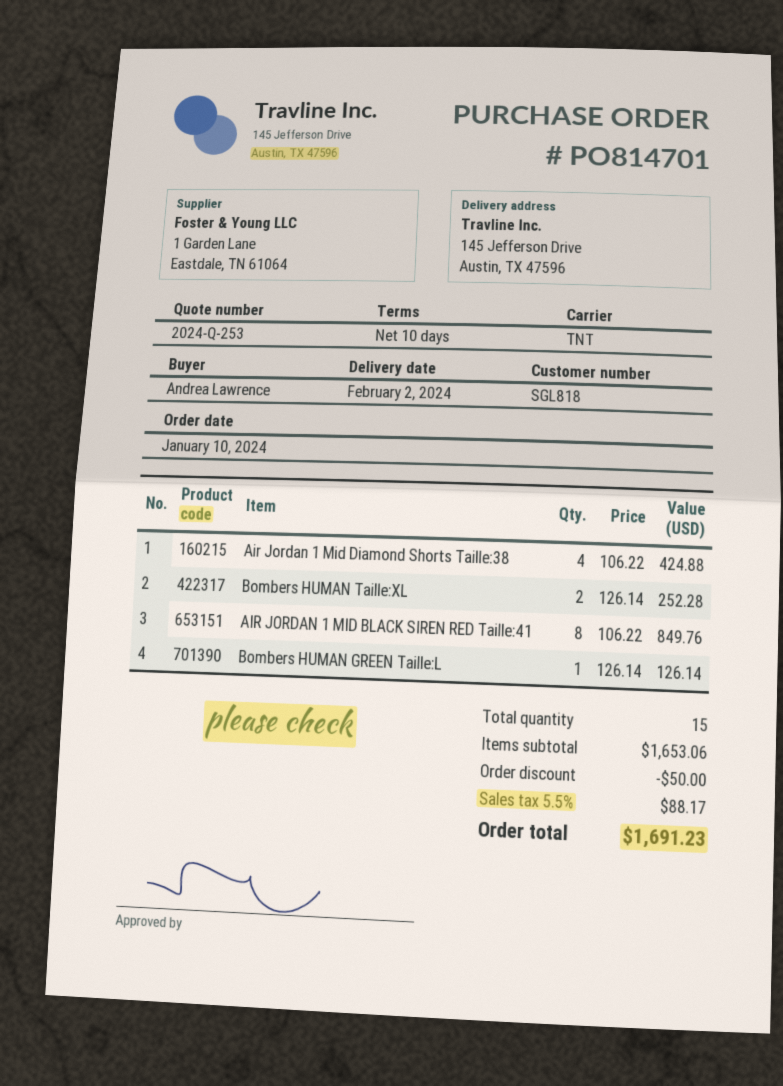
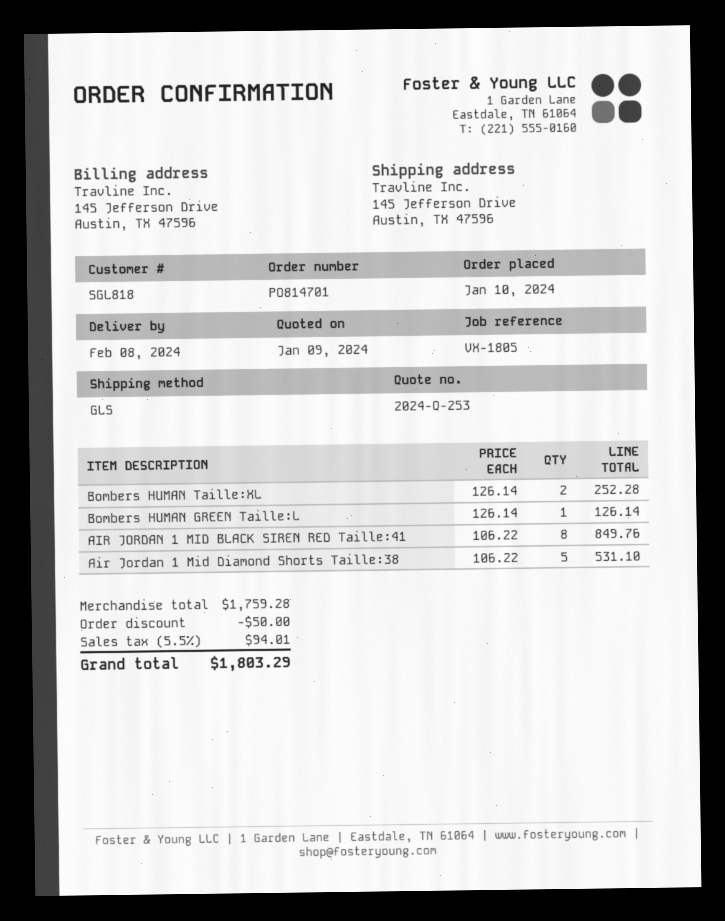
delivery date: 2024-02-02 -> 2024-02-08
shipping method: TNT -> GLS
Air Jordan 1 Mid Diamond Shorts Taille:38: 4 x 106.22 = 424.88 -> 5 x 106.22 = 531.10
subtotal: 1653.06 -> 1759.28
tax: 5.5% = 88.17 -> 5.5% = 94.01
total: 1691.23 -> 1803.29

